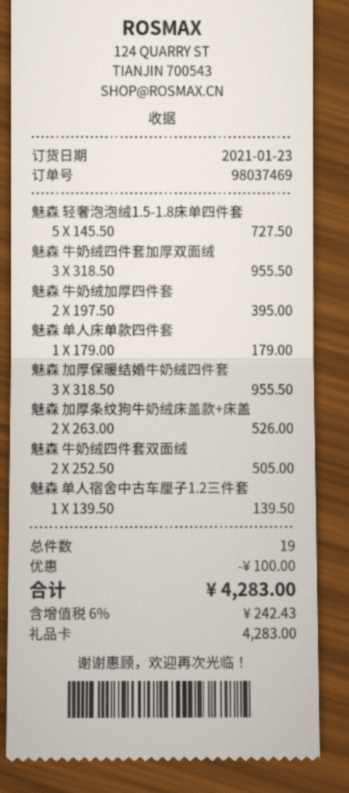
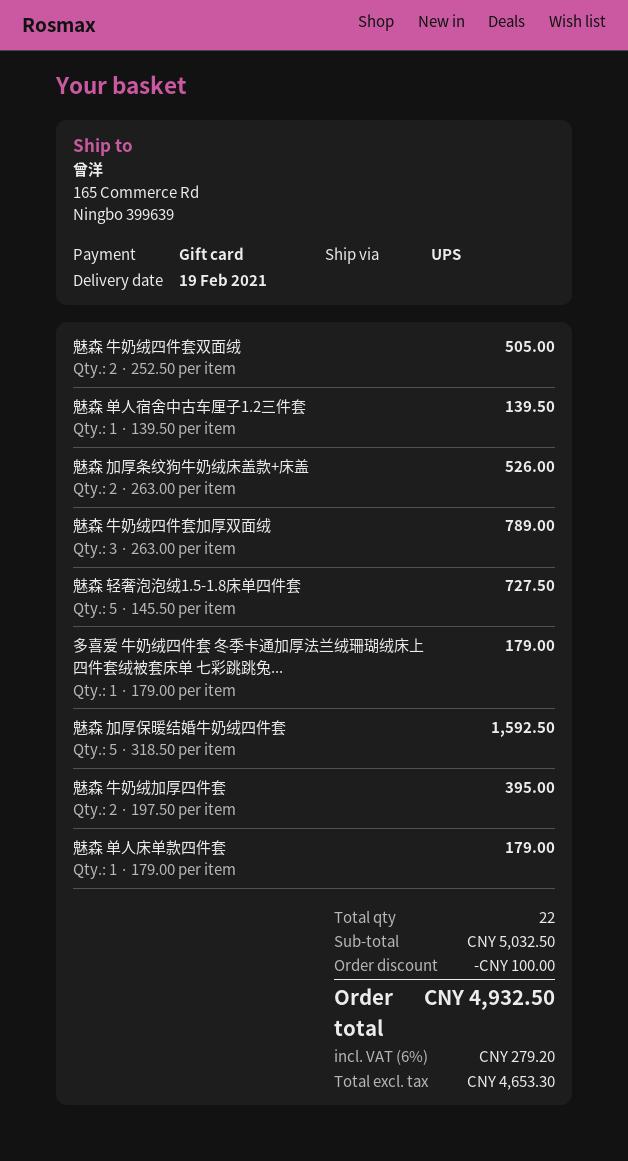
魅森 牛奶绒四件套加厚双面绒: 3 x 318.50 = 955.50 -> 3 x 263.00 = 789.00
魅森 加厚保暖结婚牛奶绒四件套: 3 x 318.50 = 955.50 -> 5 x 318.50 = 1592.50
多喜爱 牛奶绒四件套 冬季卡通加厚法兰绒珊瑚绒床上四件套绒被套床单 七彩跳跳兔...: none -> 1 x 179.00 = 179.00
total quantity: 19 -> 22
tax: 6% = 242.43 -> 6% = 279.20
total: 4283.00 -> 4932.50

